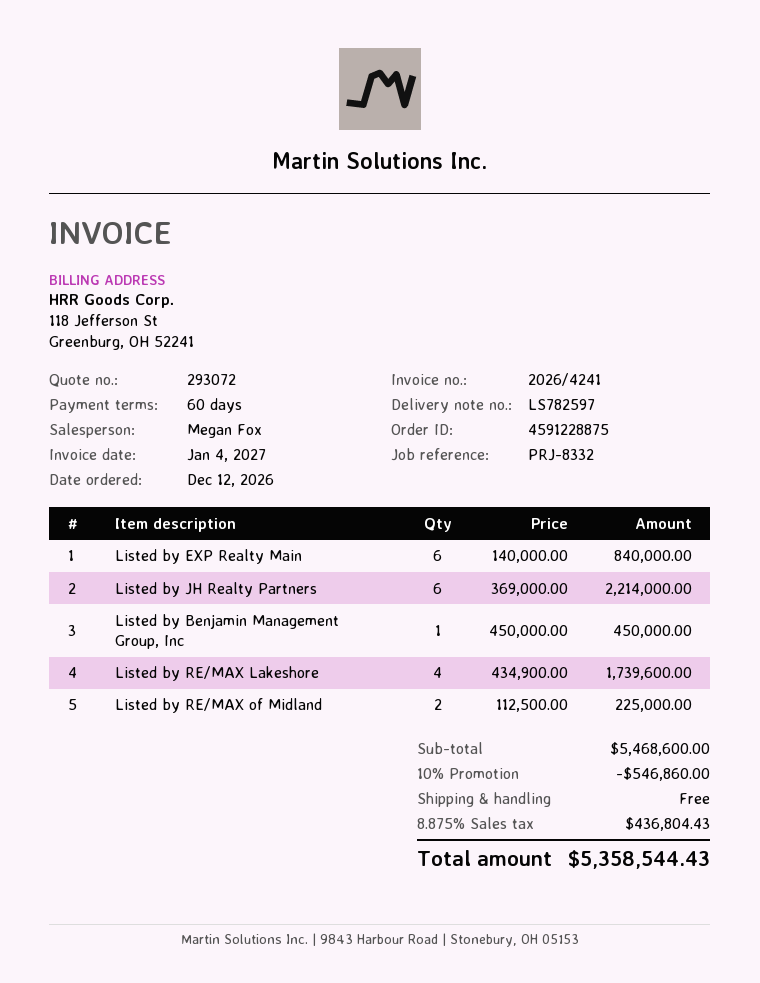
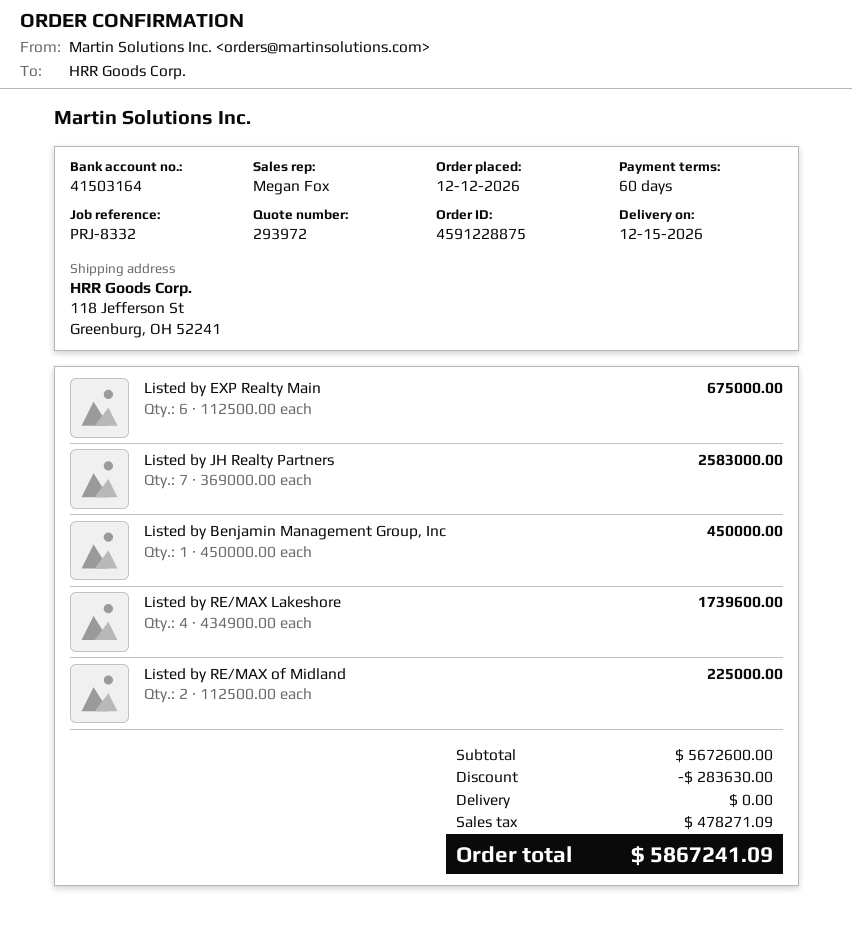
quote number: 293072 -> 293972
Listed by EXP Realty Main: 6 x 140000.00 = 840000.00 -> 6 x 112500.00 = 675000.00
Listed by JH Realty Partners: 6 x 369000.00 = 2214000.00 -> 7 x 369000.00 = 2583000.00
subtotal: 5468600.00 -> 5672600.00
discount: 546860.00 -> 283630.00
tax: 436804.43 -> 478271.09
total: 5358544.43 -> 5867241.09

